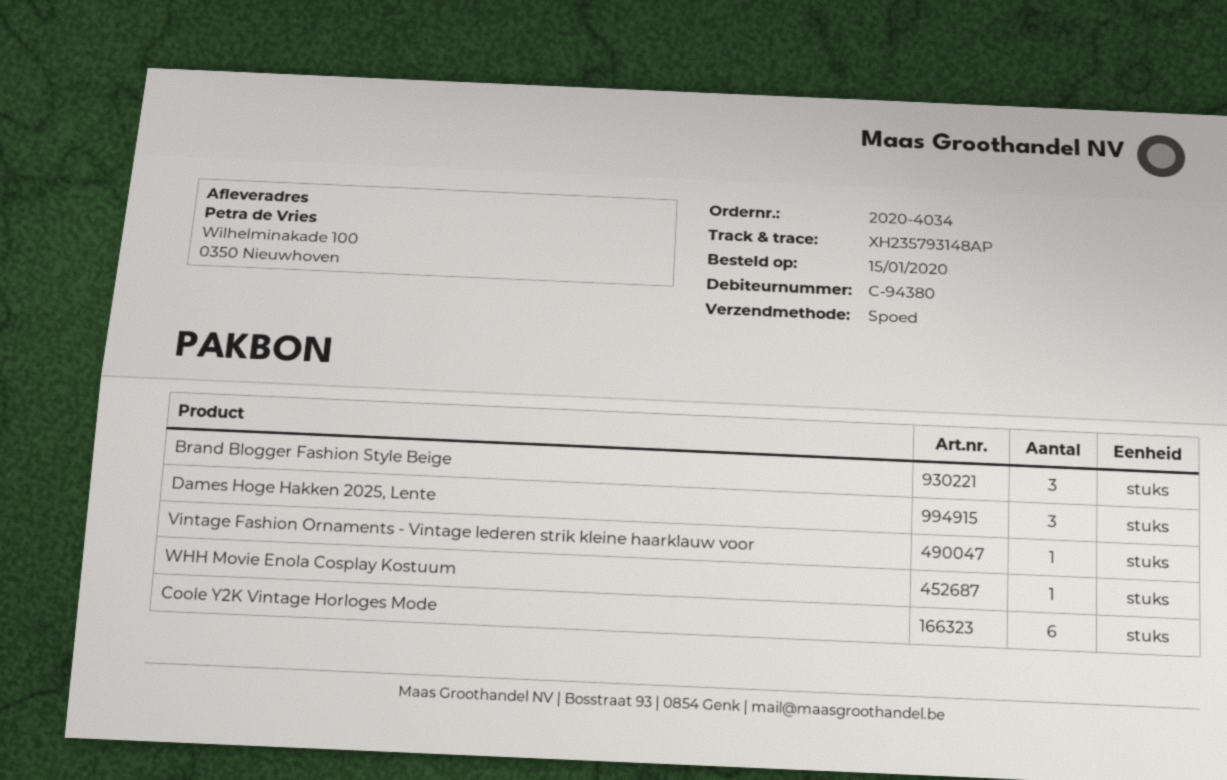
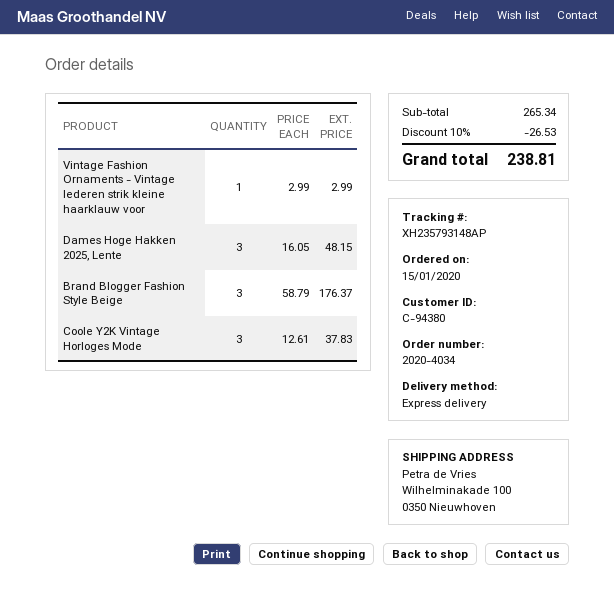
WHH Movie Enola Cosplay Kostuum: 1 -> none
Coole Y2K Vintage Horloges Mode: 6 -> 3

